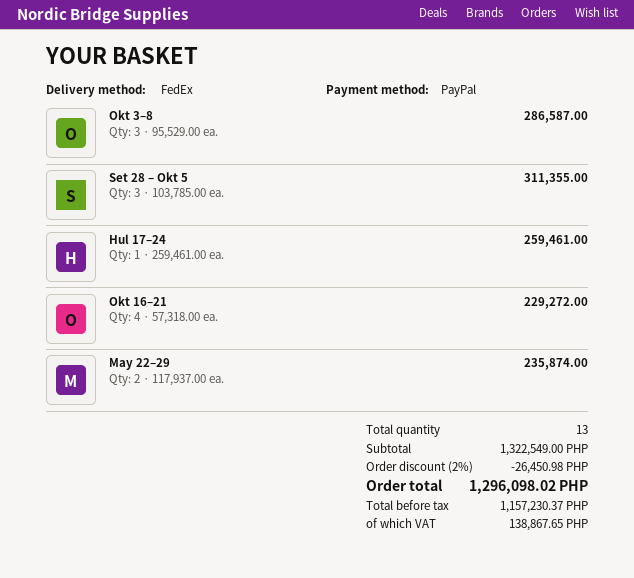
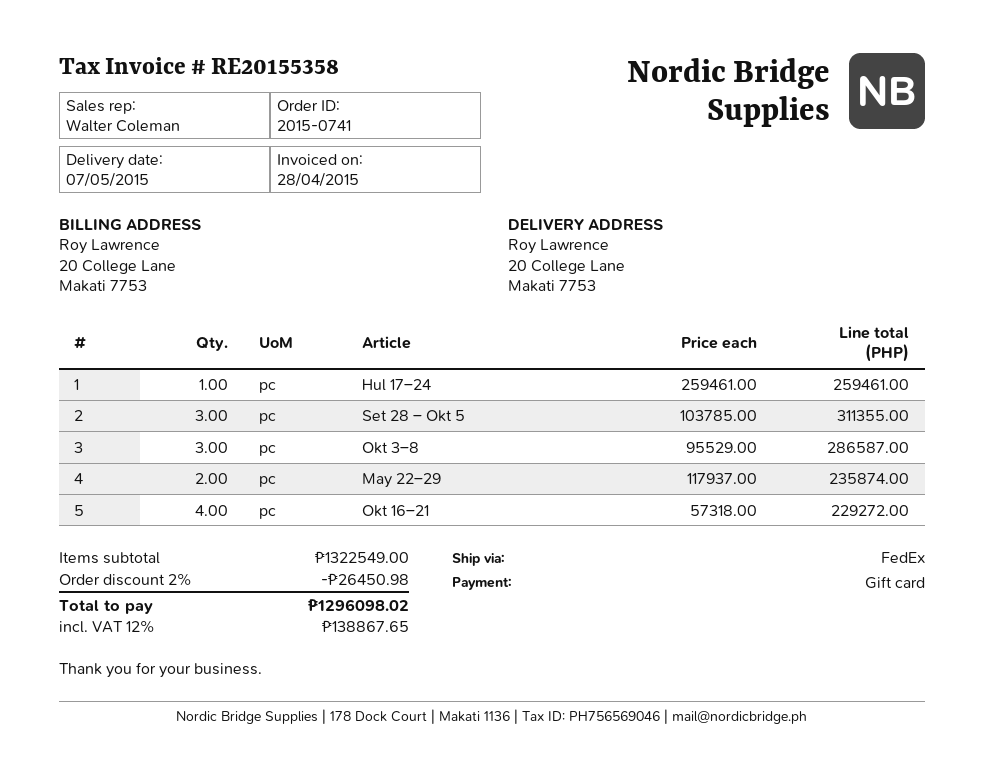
payment method: PayPal -> gift card

